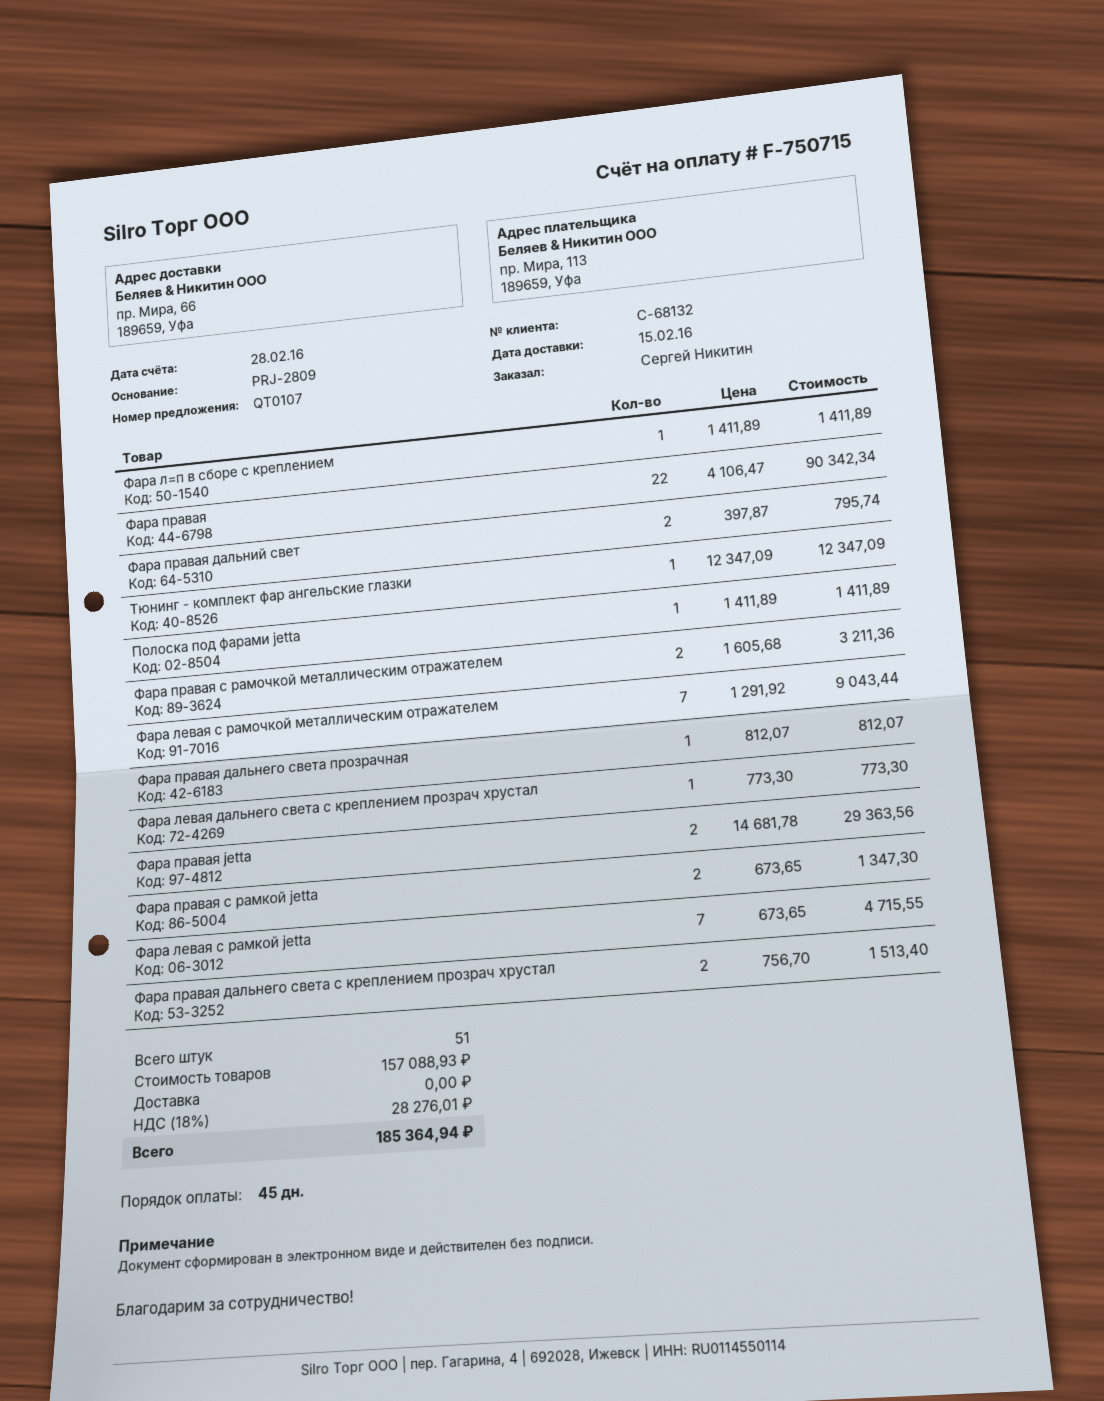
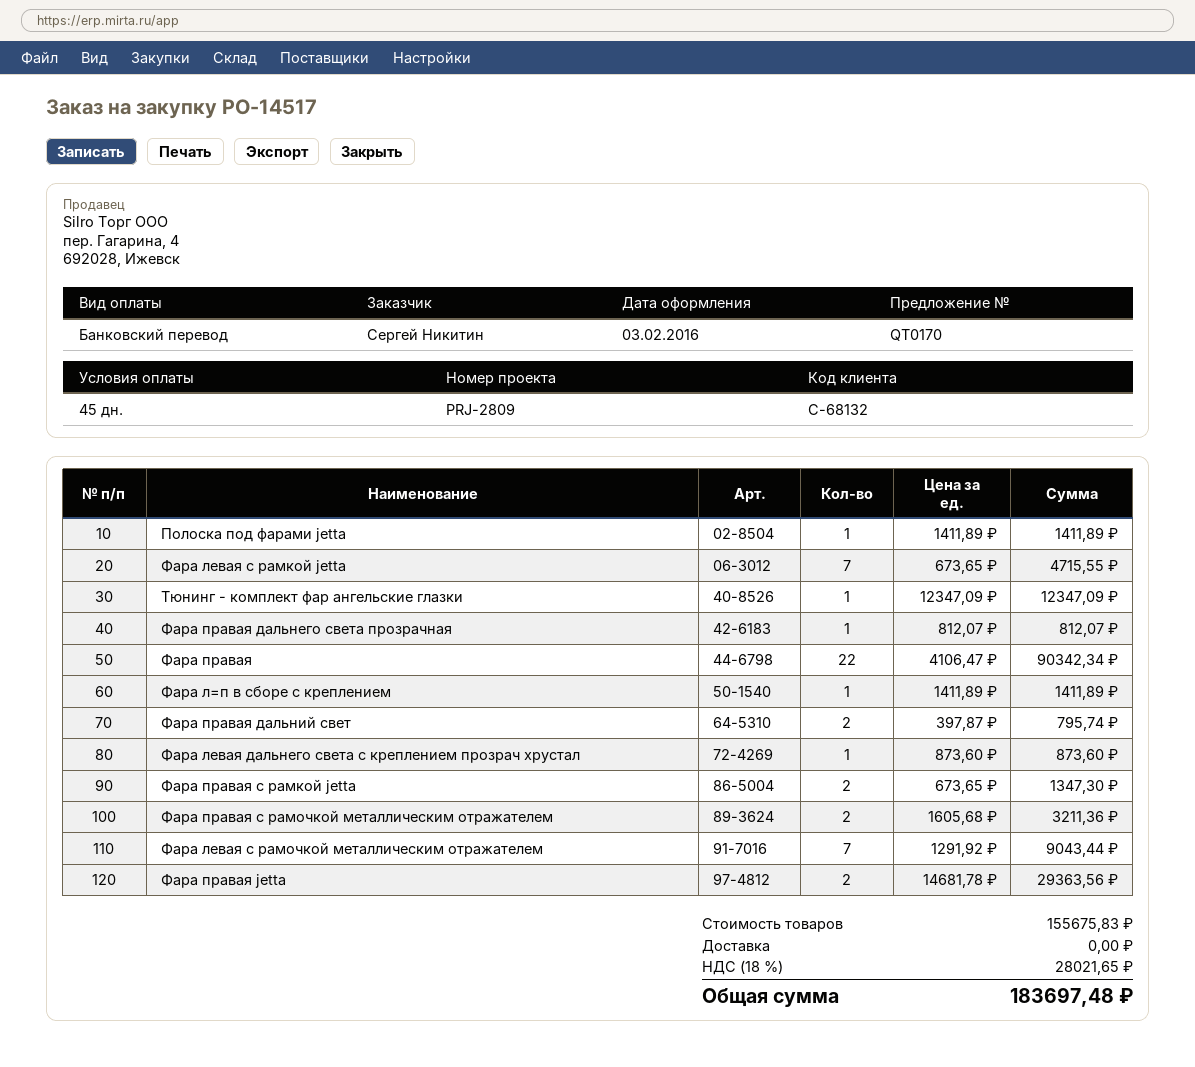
quote number: QT0107 -> QT0170
Фара левая дальнего света с креплением прозрач хрустал: 1 x 773.30 = 773.30 -> 1 x 873.60 = 873.60
Фара правая дальнего света с креплением прозрач хрустал: 2 x 756.70 = 1513.40 -> none
subtotal: 157088.93 -> 155675.83
tax: 18% = 28276.01 -> 18% = 28021.65
total: 185364.94 -> 183697.48

